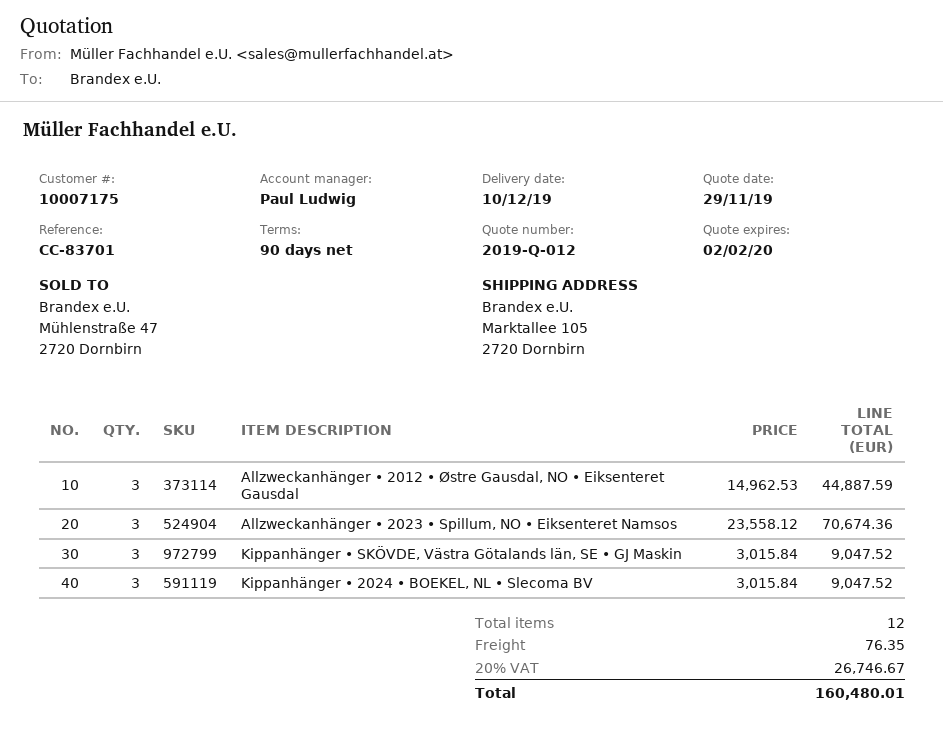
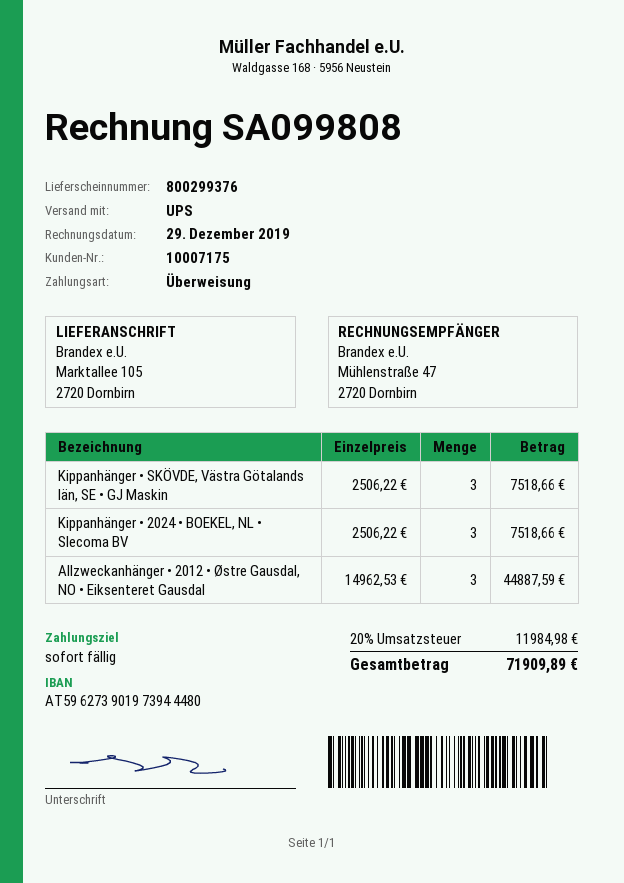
payment terms: 90 days -> on receipt
Allzweckanhänger • 2023 • Spillum, NO • Eiksenteret Namsos: 3 x 23558.12 = 70674.36 -> none
Kippanhänger • SKÖVDE, Västra Götalands län, SE • GJ Maskin: 3 x 3015.84 = 9047.52 -> 3 x 2506.22 = 7518.66
Kippanhänger • 2024 • BOEKEL, NL • Slecoma BV: 3 x 3015.84 = 9047.52 -> 3 x 2506.22 = 7518.66
shipping: 76.35 -> none
tax: 20% = 26746.67 -> 20% = 11984.98
total: 160480.01 -> 71909.89

